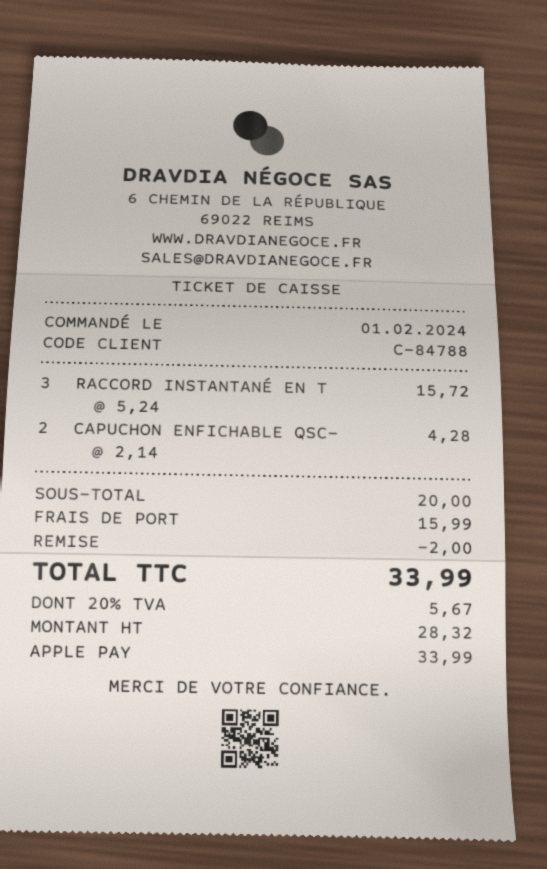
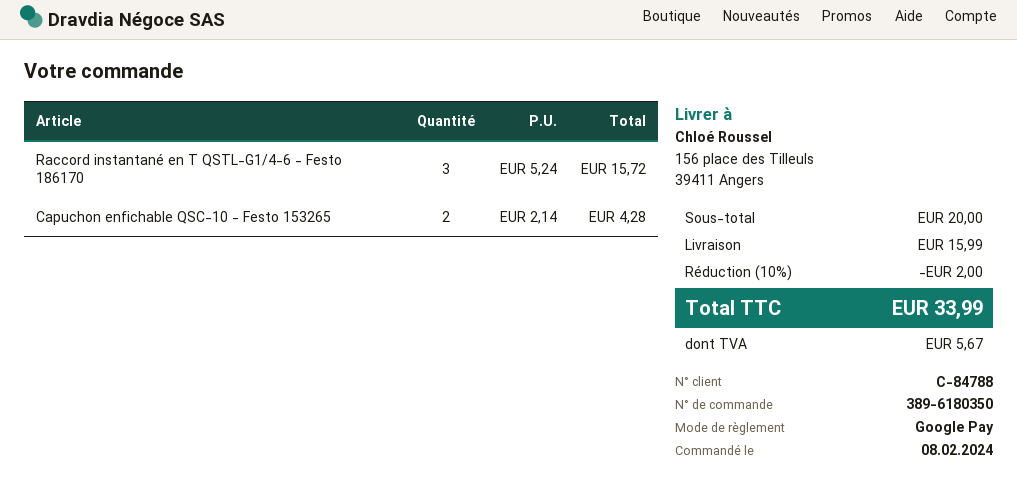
order date: 2024-02-01 -> 2024-02-08
payment method: Apple Pay -> Google Pay

